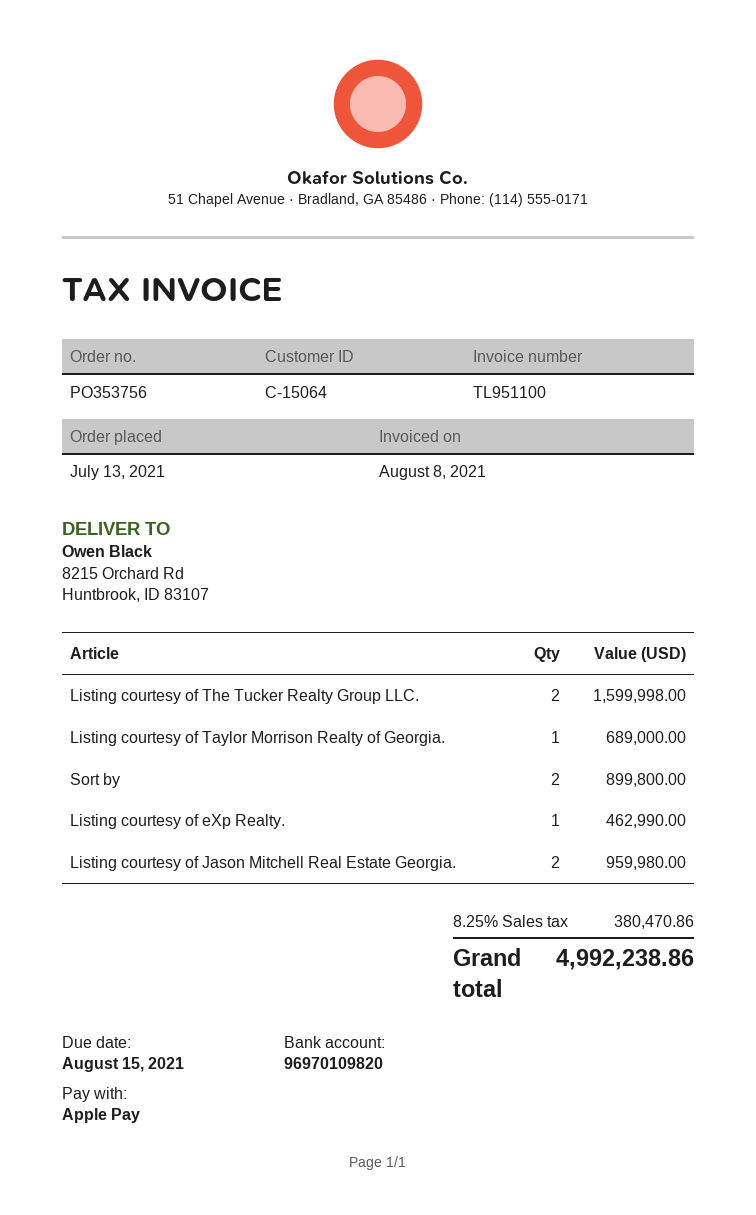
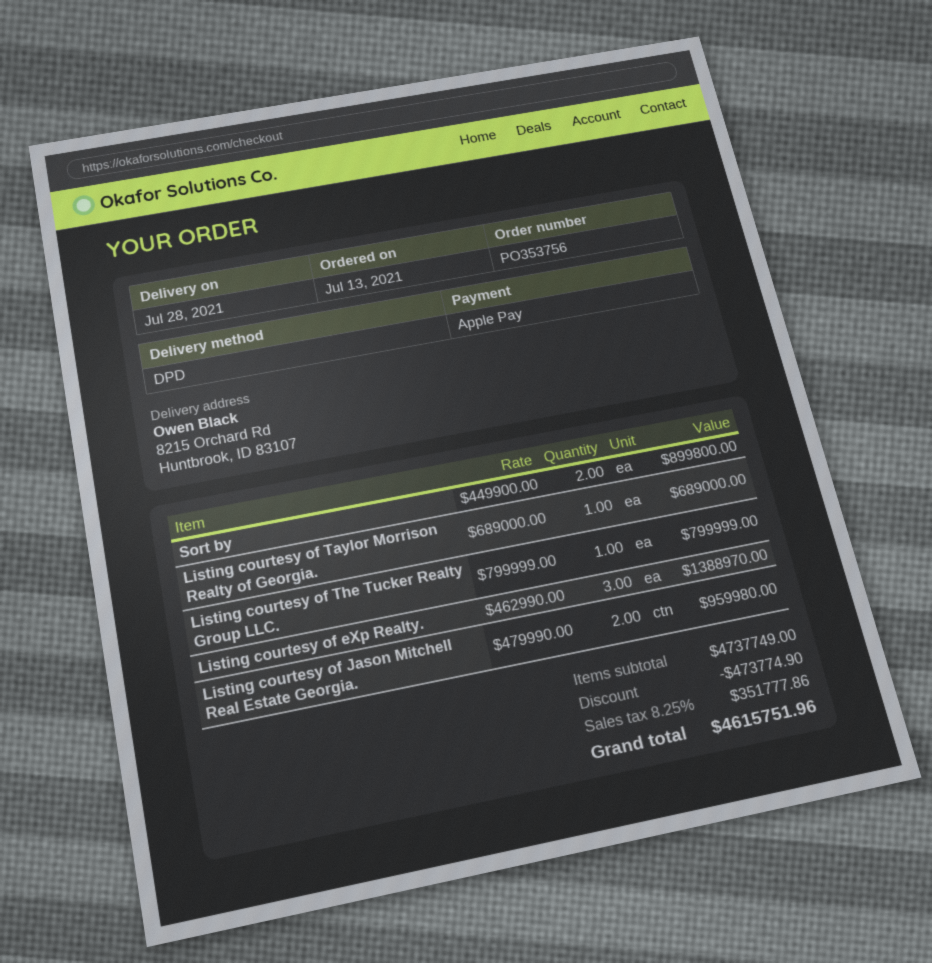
Listing courtesy of The Tucker Realty Group LLC.: 2 for 1599998.00 -> 1 for 799999.00
Listing courtesy of eXp Realty.: 1 for 462990.00 -> 3 for 1388970.00
discount: none -> 473774.90
tax: 8.25% = 380470.86 -> 8.25% = 351777.86
total: 4992238.86 -> 4615751.96

